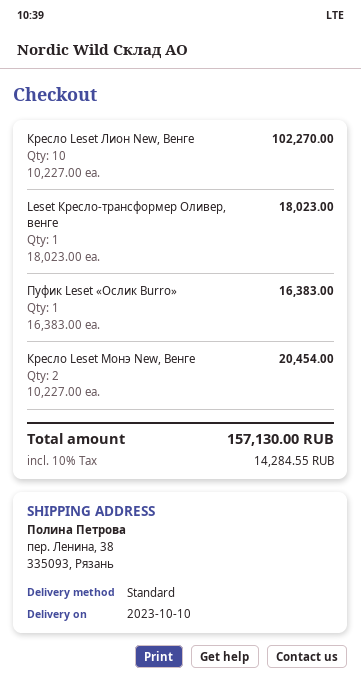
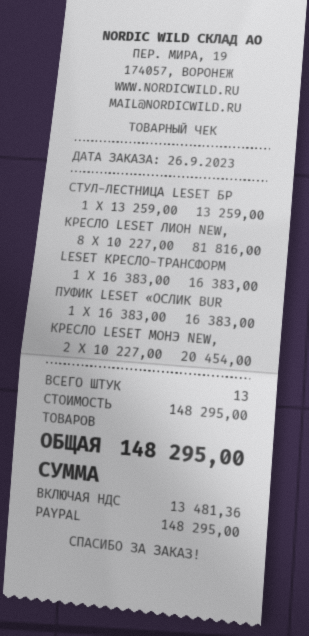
Кресло Leset Лион New, Венге: 10 x 10227.00 = 102270.00 -> 8 x 10227.00 = 81816.00
Leset Кресло-трансформер Оливер, венге: 1 x 18023.00 = 18023.00 -> 1 x 16383.00 = 16383.00
СТУЛ-ЛЕСТНИЦА LESET БР: none -> 1 x 13259.00 = 13259.00
tax: 14284.55 -> 13481.36
total: 157130.00 -> 148295.00

